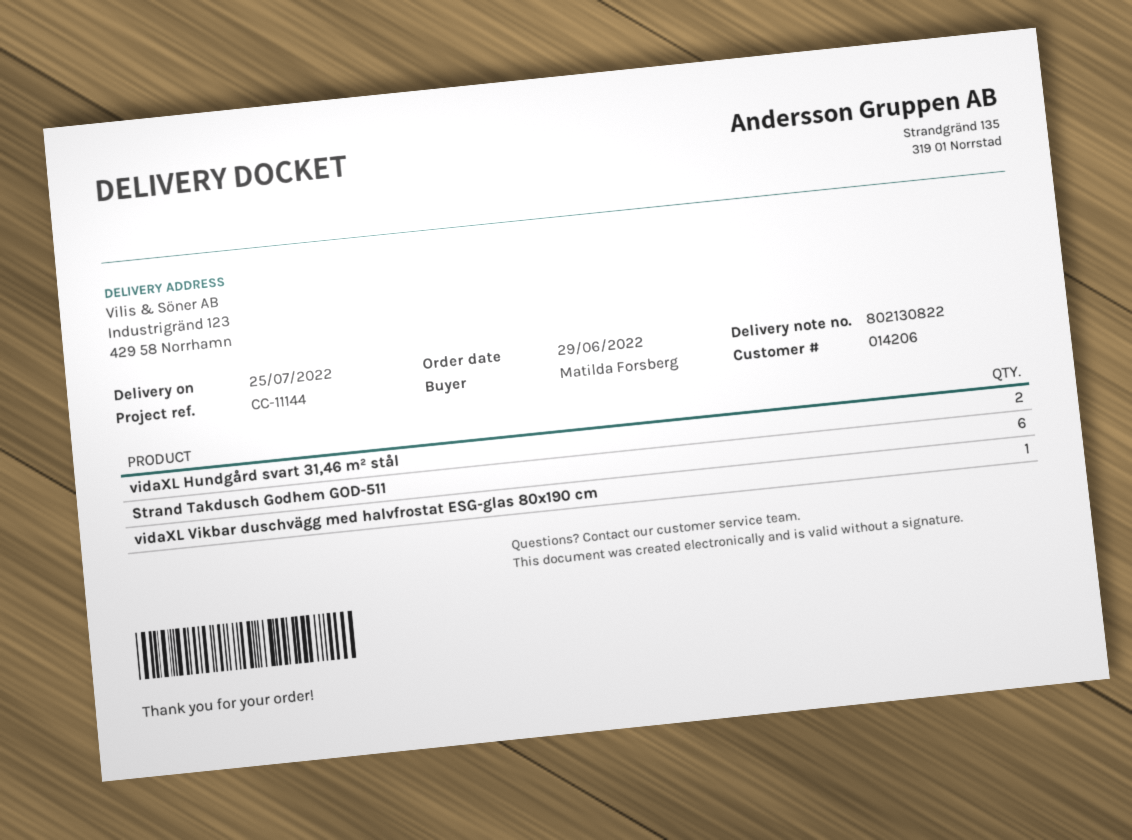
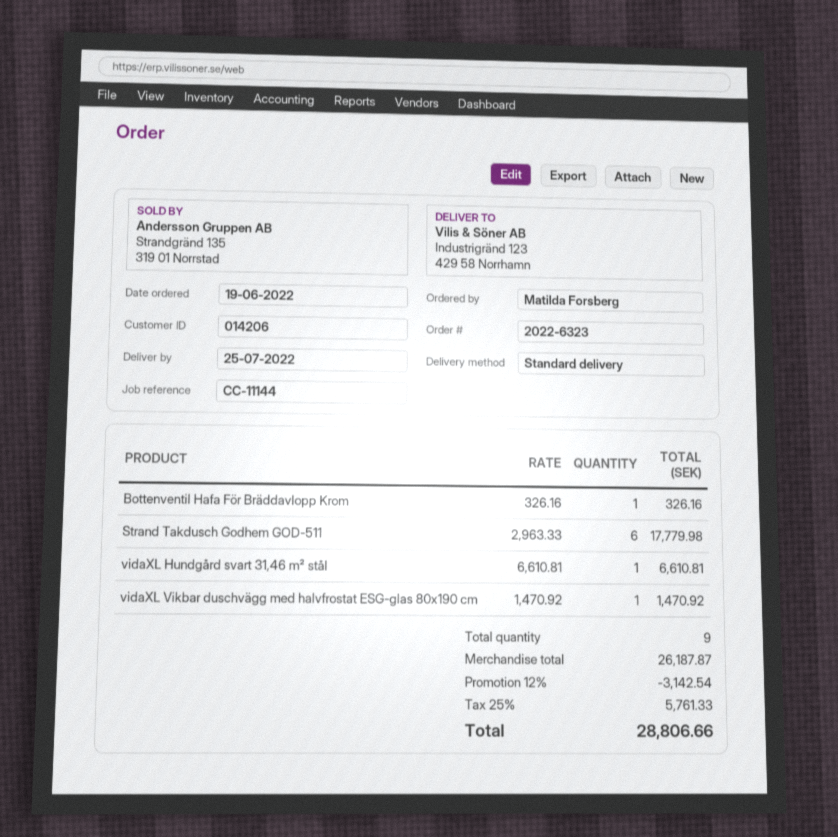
order date: 2022-06-29 -> 2022-06-19
vidaXL Hundgård svart 31,46 m² stål: 2 -> 1
Bottenventil Hafa För Bräddavlopp Krom: none -> 1

